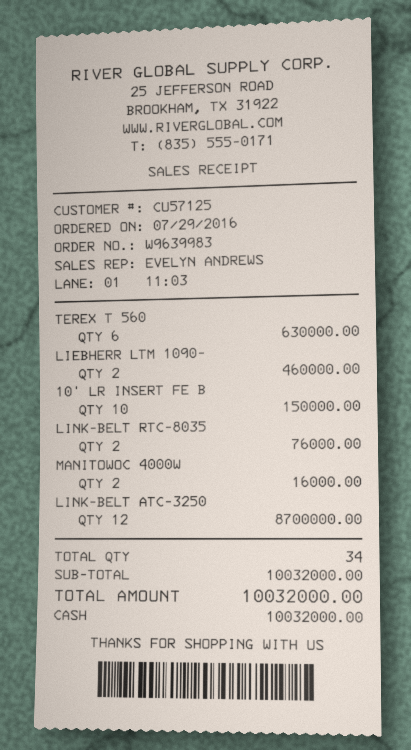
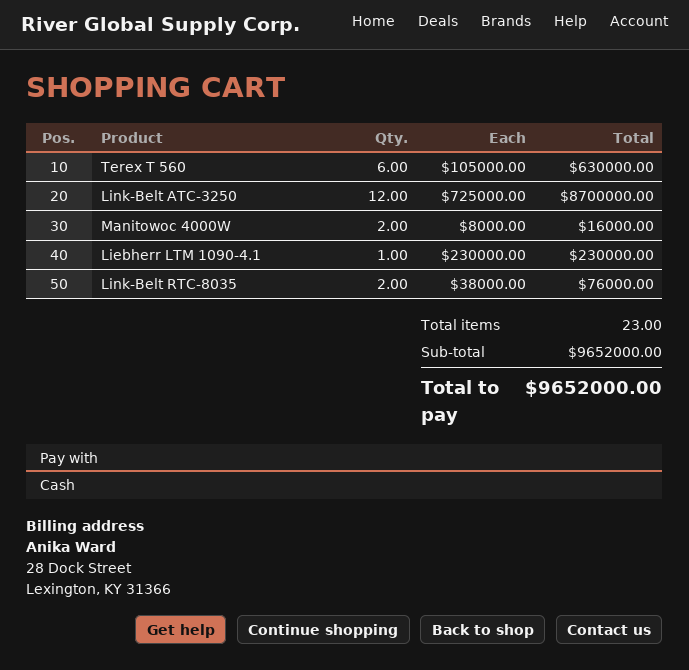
LIEBHERR LTM 1090-: 2 for 460000.00 -> 1 for 230000.00
10' LR INSERT FE B: 10 for 150000.00 -> none
total quantity: 34 -> 23
subtotal: 10032000.00 -> 9652000.00
total: 10032000.00 -> 9652000.00

